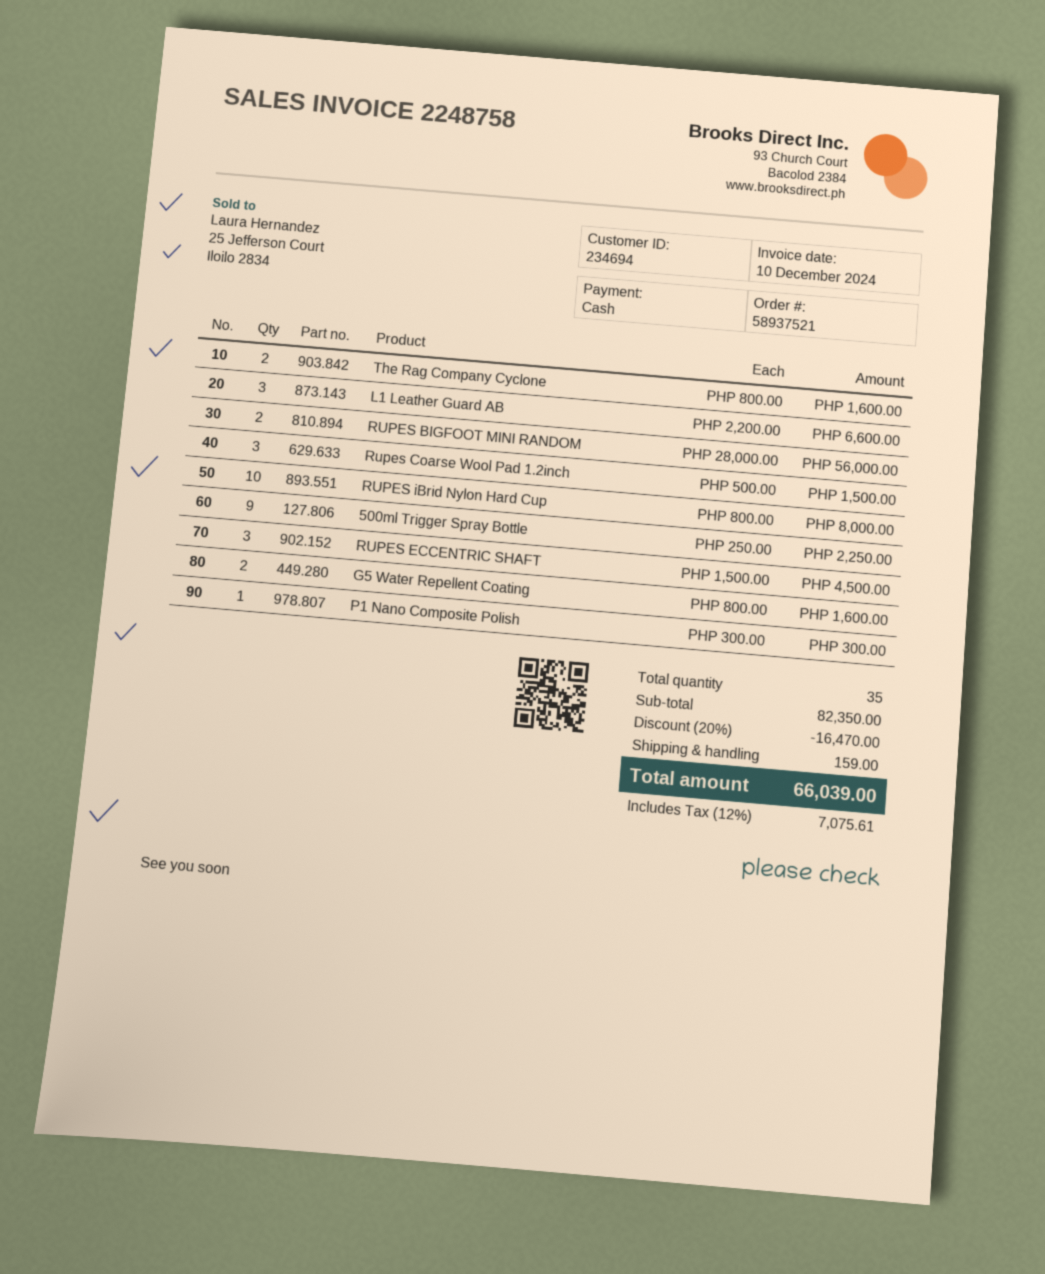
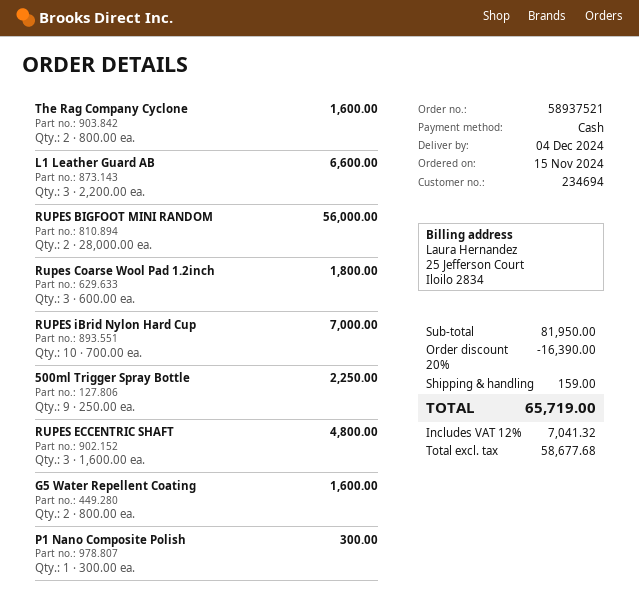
Rupes Coarse Wool Pad 1.2inch: 3 x 500.00 = 1500.00 -> 3 x 600.00 = 1800.00
RUPES iBrid Nylon Hard Cup: 10 x 800.00 = 8000.00 -> 10 x 700.00 = 7000.00
RUPES ECCENTRIC SHAFT: 3 x 1500.00 = 4500.00 -> 3 x 1600.00 = 4800.00
subtotal: 82350.00 -> 81950.00
discount: 20% = 16470.00 -> 20% = 16390.00
tax: 12% = 7075.61 -> 12% = 7041.32
total: 66039.00 -> 65719.00

